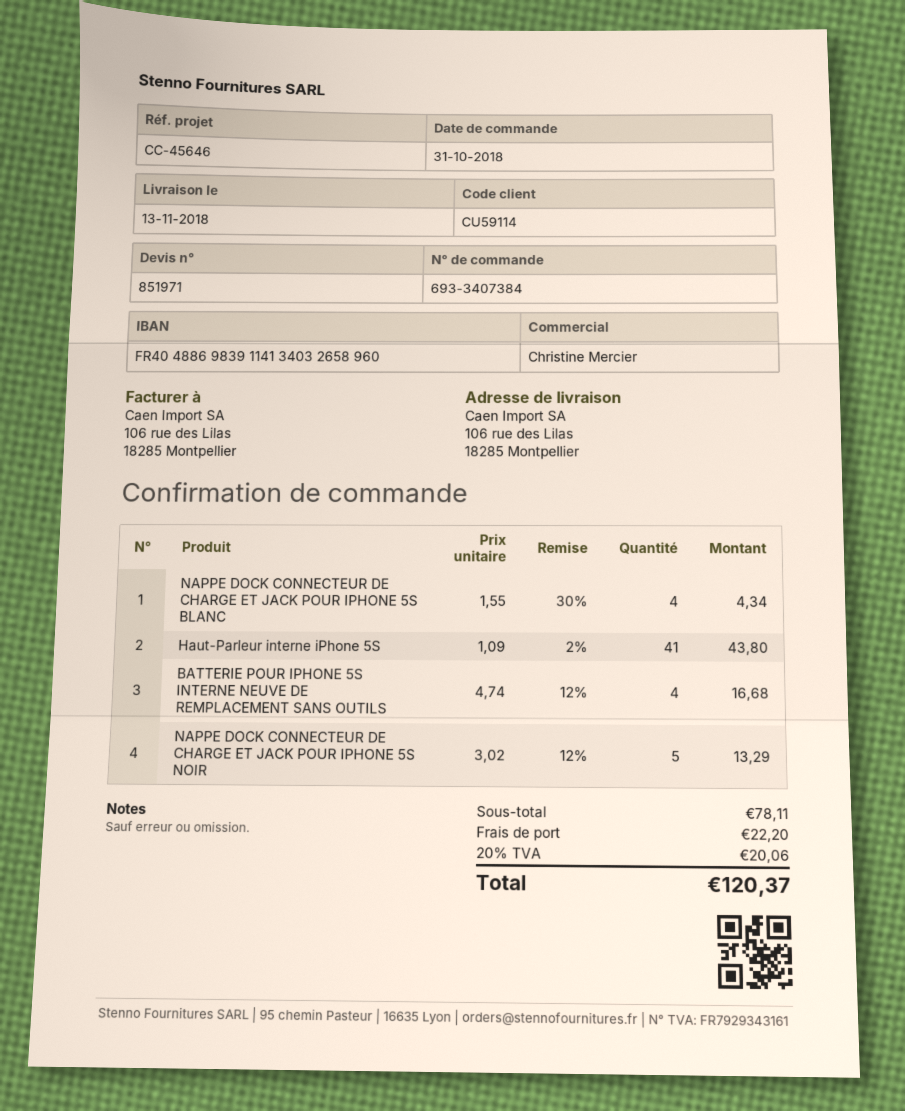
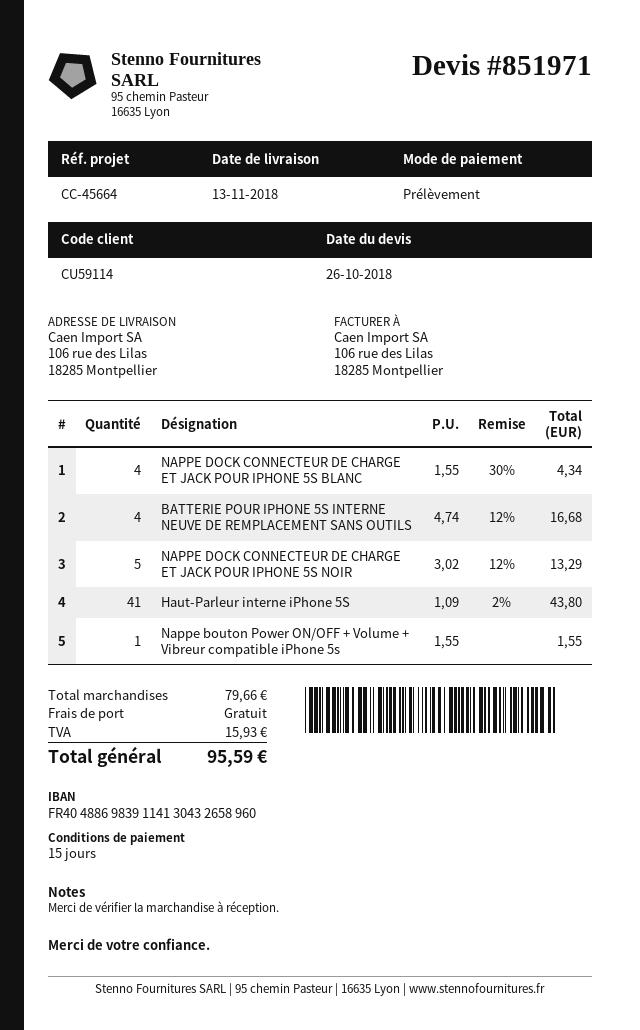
reference: CC-45646 -> CC-45664
bank account: FR4048869839114134032658960 -> FR4048869839114130432658960
Nappe bouton Power ON/OFF + Volume + Vibreur compatible iPhone 5s: none -> 1 x 1.55 = 1.55
subtotal: 78.11 -> 79.66
shipping: 22.20 -> 0.00
tax: 20.06 -> 15.93
total: 120.37 -> 95.59

